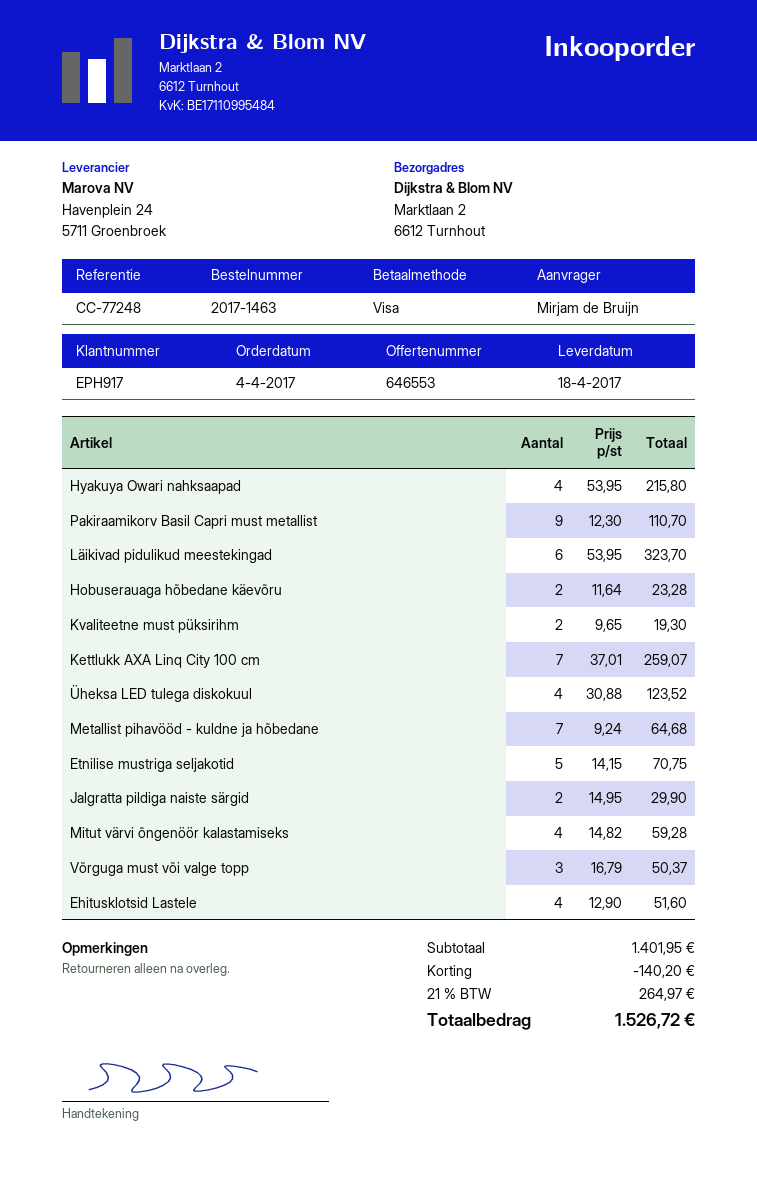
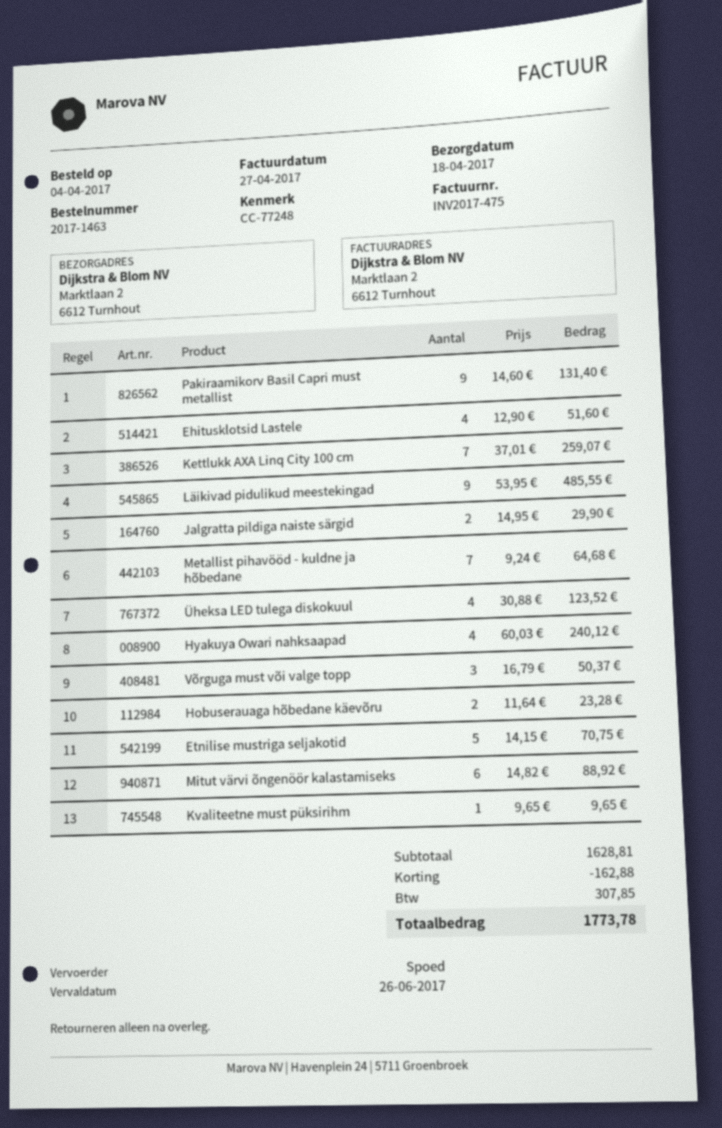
Hyakuya Owari nahksaapad: 4 x 53.95 = 215.80 -> 4 x 60.03 = 240.12
Pakiraamikorv Basil Capri must metallist: 9 x 12.30 = 110.70 -> 9 x 14.60 = 131.40
Läikivad pidulikud meestekingad: 6 x 53.95 = 323.70 -> 9 x 53.95 = 485.55
Kvaliteetne must püksirihm: 2 x 9.65 = 19.30 -> 1 x 9.65 = 9.65
Mitut värvi õngenöör kalastamiseks: 4 x 14.82 = 59.28 -> 6 x 14.82 = 88.92
subtotal: 1401.95 -> 1628.81
discount: 140.20 -> 162.88
tax: 264.97 -> 307.85
total: 1526.72 -> 1773.78

